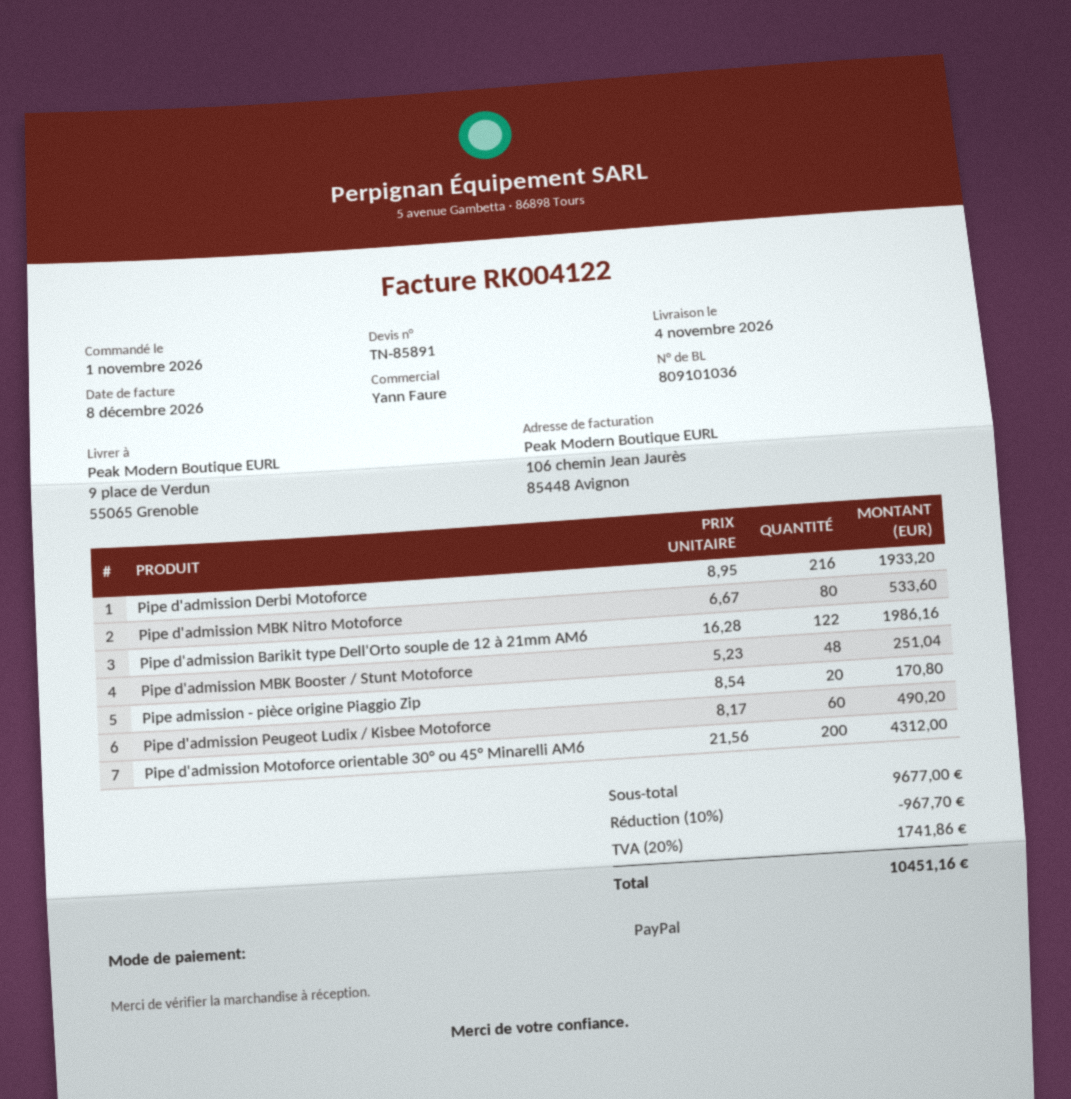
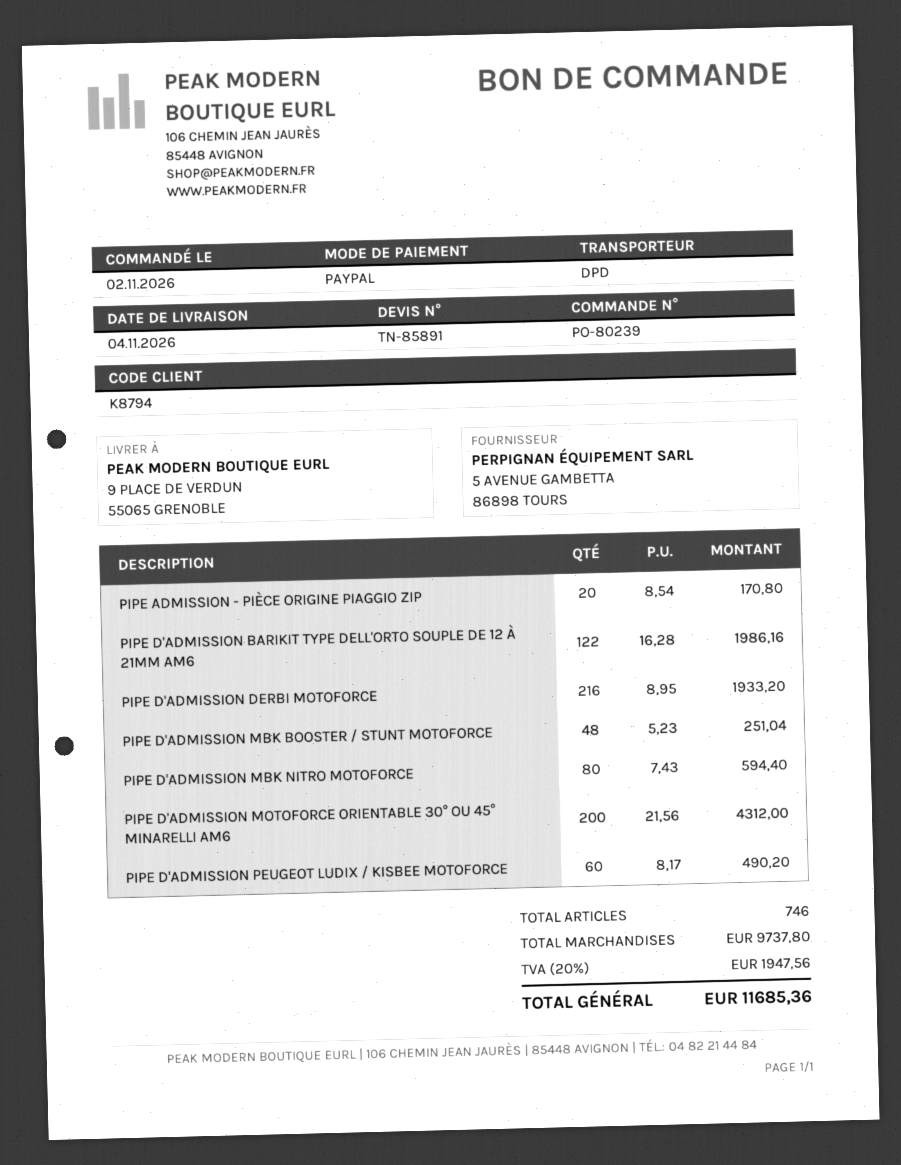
order date: 2026-11-01 -> 2026-11-02
Pipe d'admission MBK Nitro Motoforce: 80 x 6.67 = 533.60 -> 80 x 7.43 = 594.40
subtotal: 9677.00 -> 9737.80
discount: 10% = 967.70 -> none
tax: 20% = 1741.86 -> 20% = 1947.56
total: 10451.16 -> 11685.36

